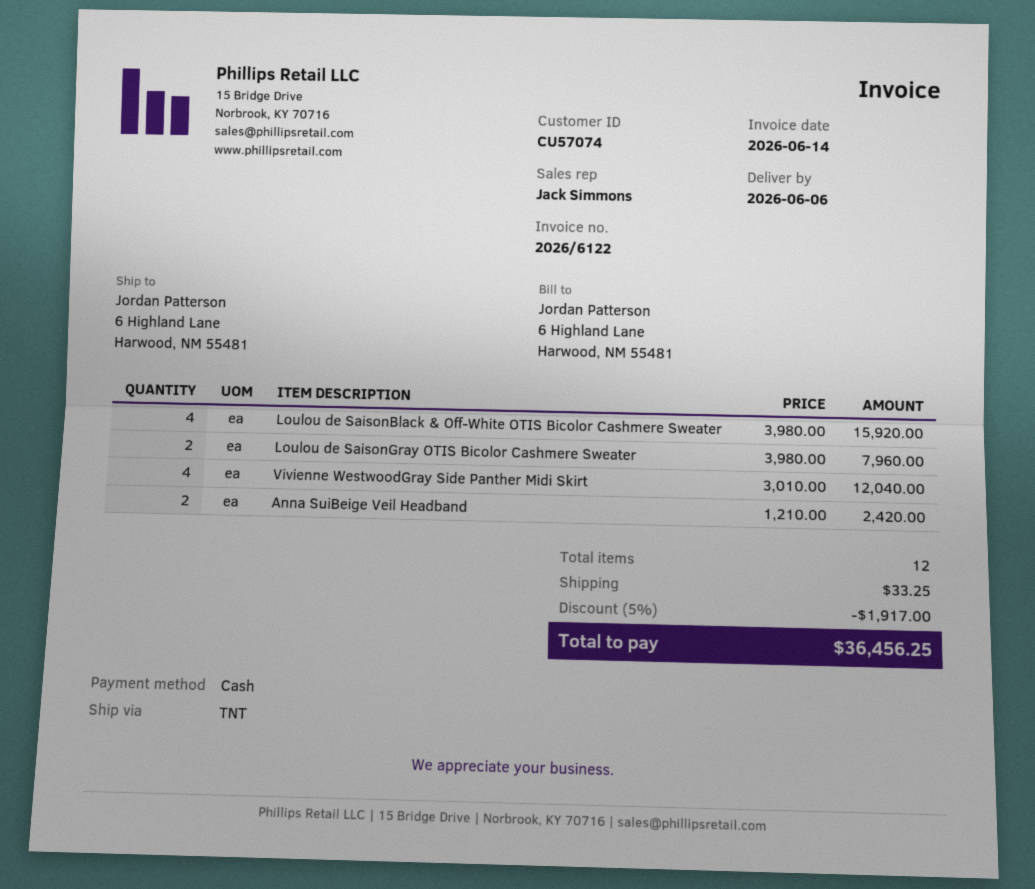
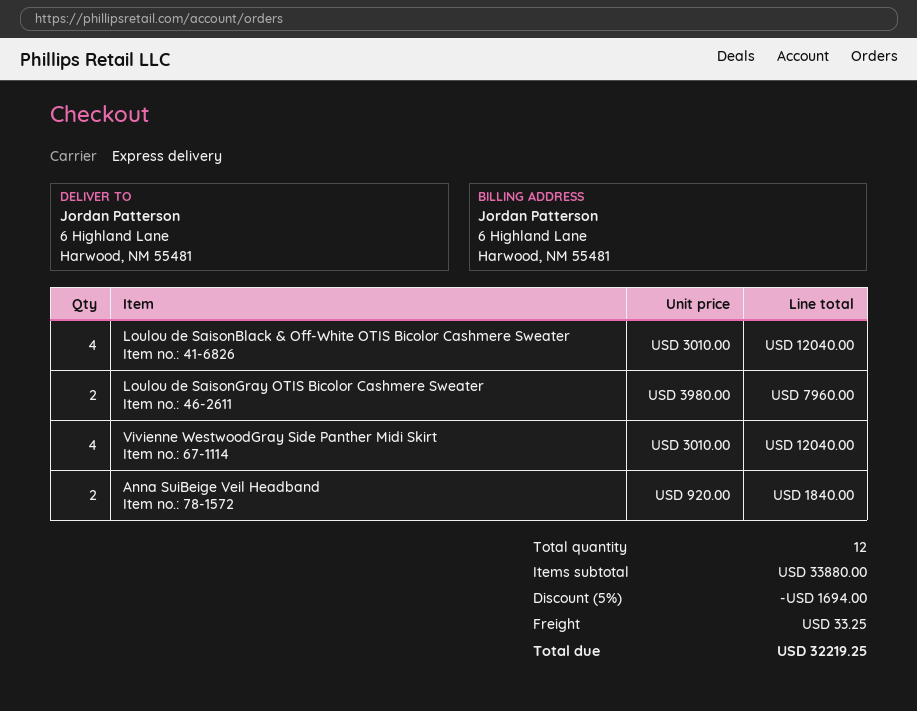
shipping method: TNT -> express
Loulou de SaisonBlack & Off-White OTIS Bicolor Cashmere Sweater: 4 x 3980.00 = 15920.00 -> 4 x 3010.00 = 12040.00
Anna SuiBeige Veil Headband: 2 x 1210.00 = 2420.00 -> 2 x 920.00 = 1840.00
discount: 5% = 1917.00 -> 5% = 1694.00
total: 36456.25 -> 32219.25

